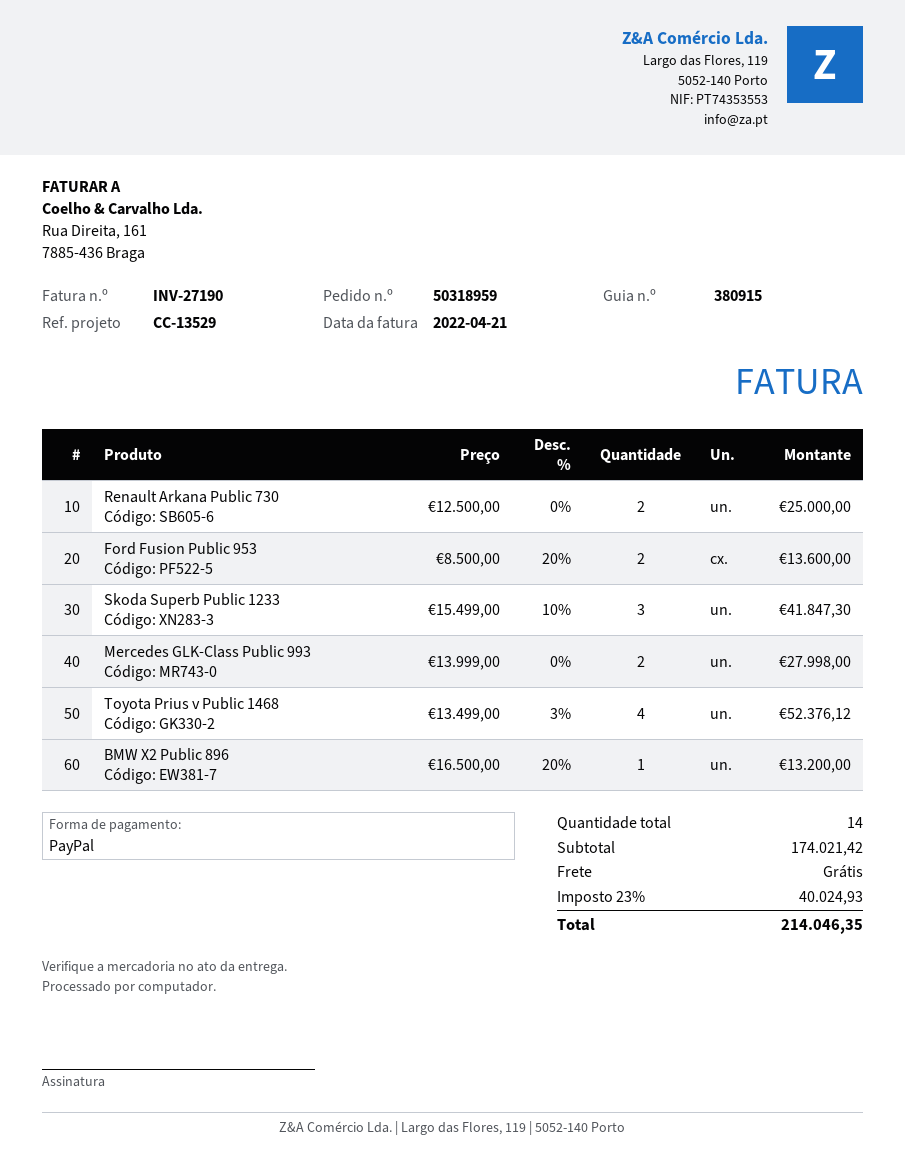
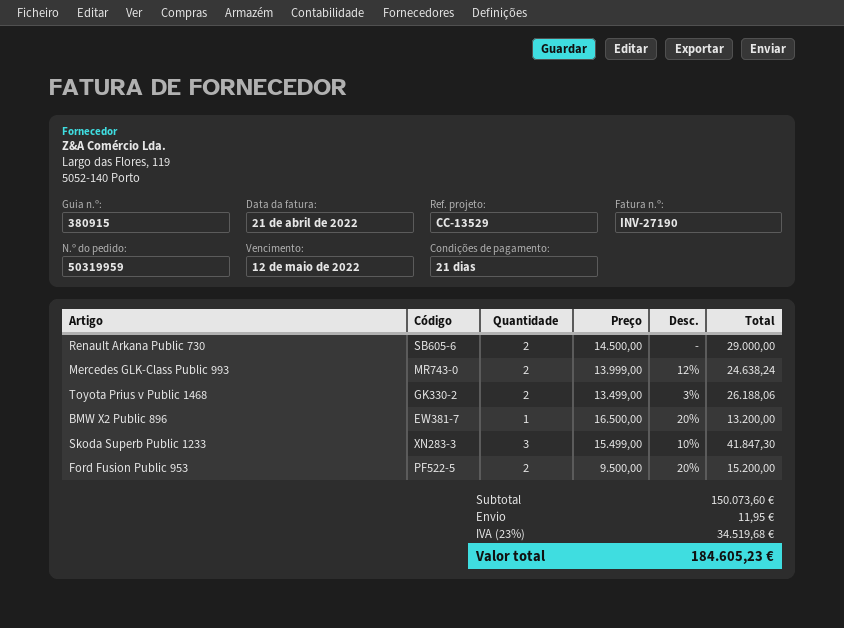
order number: 50318959 -> 50319959
Renault Arkana Public 730: 2 x 12500.00 = 25000.00 -> 2 x 14500.00 = 29000.00
Ford Fusion Public 953: 2 x 8500.00 - 20% = 13600.00 -> 2 x 9500.00 - 20% = 15200.00
Mercedes GLK-Class Public 993: 2 x 13999.00 = 27998.00 -> 2 x 13999.00 - 12% = 24638.24
Toyota Prius v Public 1468: 4 x 13499.00 - 3% = 52376.12 -> 2 x 13499.00 - 3% = 26188.06
subtotal: 174021.42 -> 150073.60
shipping: 0.00 -> 11.95
tax: 23% = 40024.93 -> 23% = 34519.68
total: 214046.35 -> 184605.23

